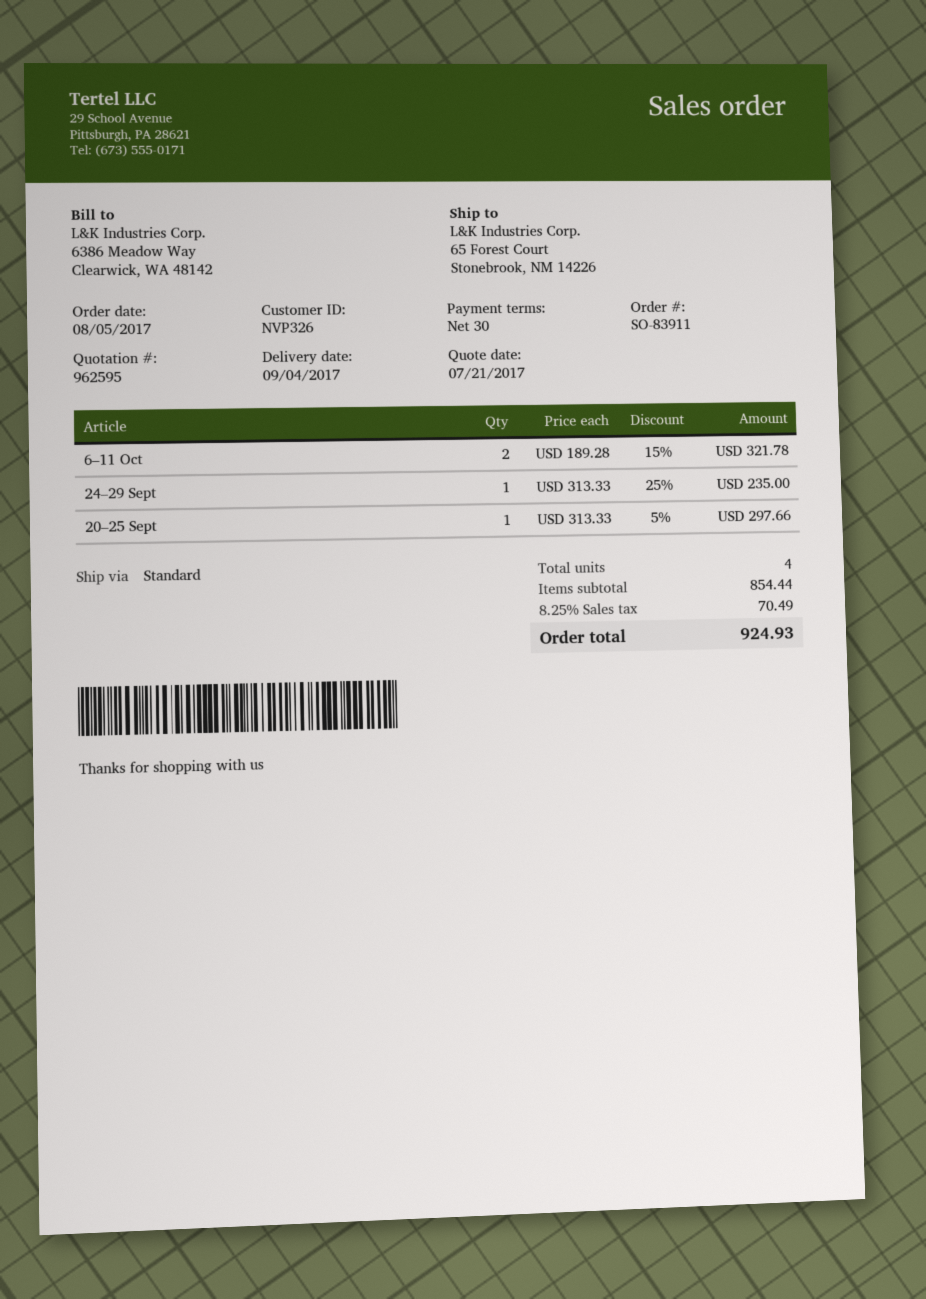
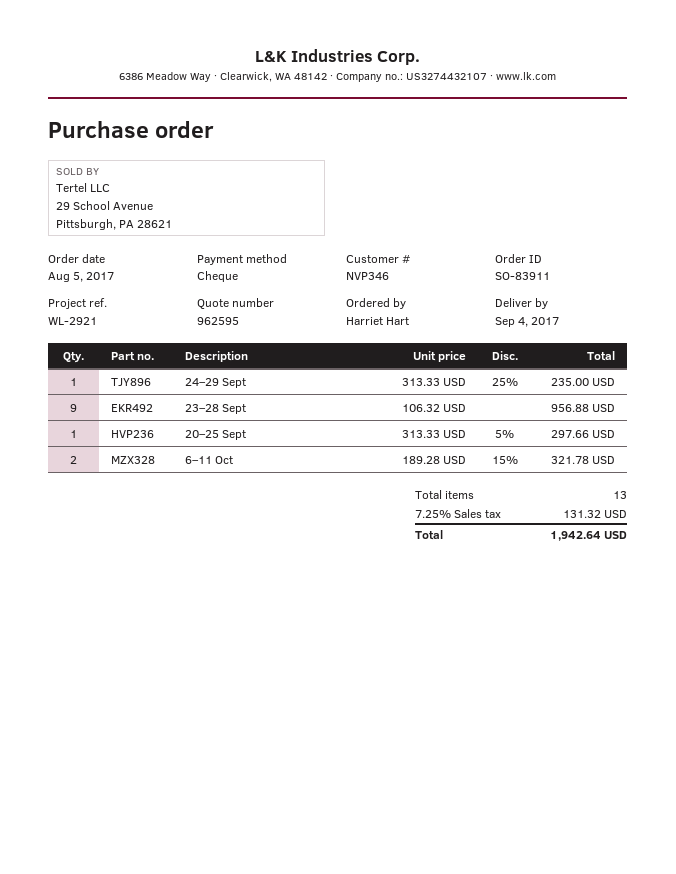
customer number: NVP326 -> NVP346
23–28 Sept: none -> 9 x 106.32 = 956.88
total quantity: 4 -> 13
tax: 8.25% = 70.49 -> 7.25% = 131.32
total: 924.93 -> 1942.64

